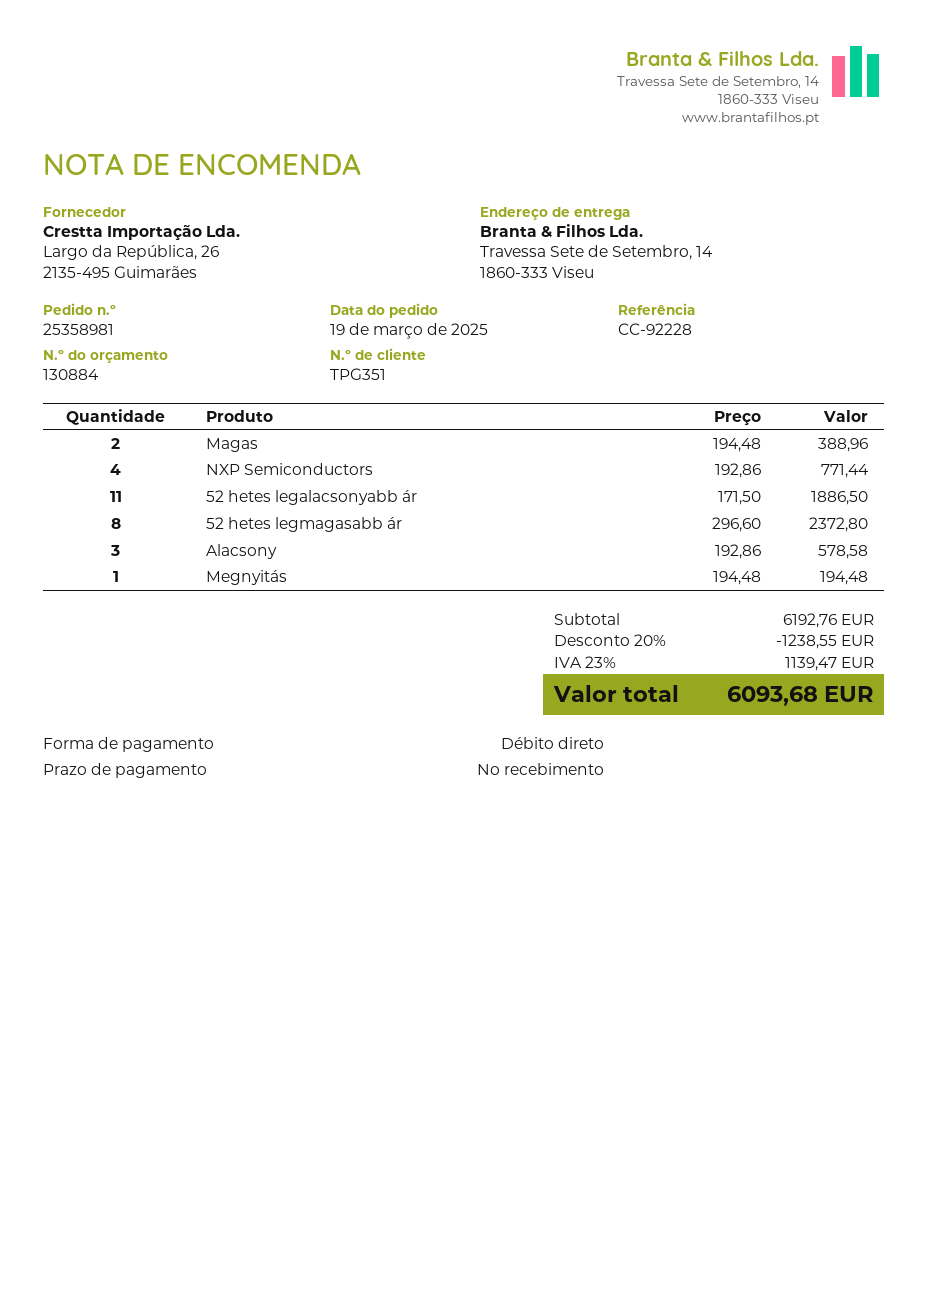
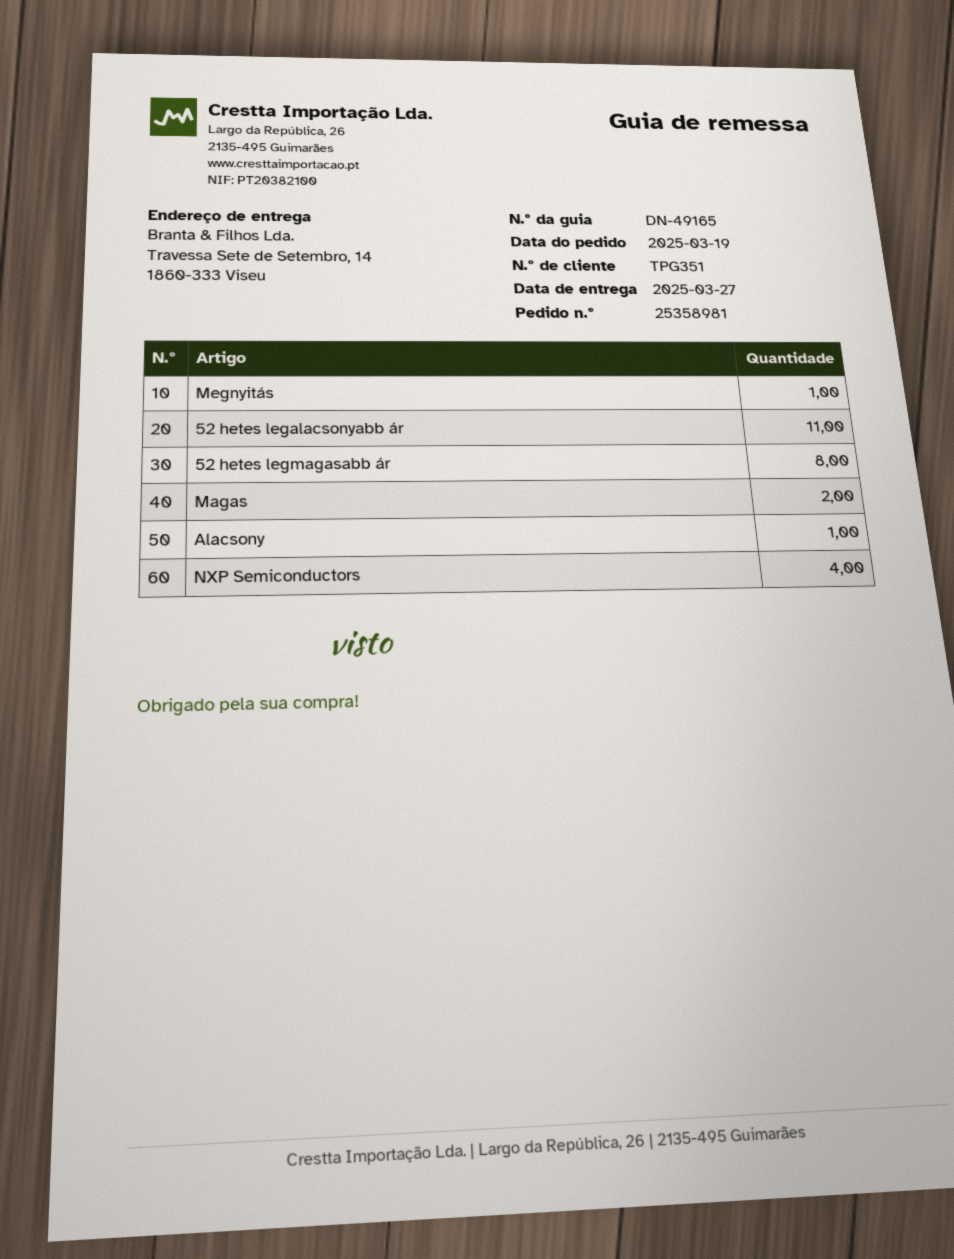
Alacsony: 3 -> 1

